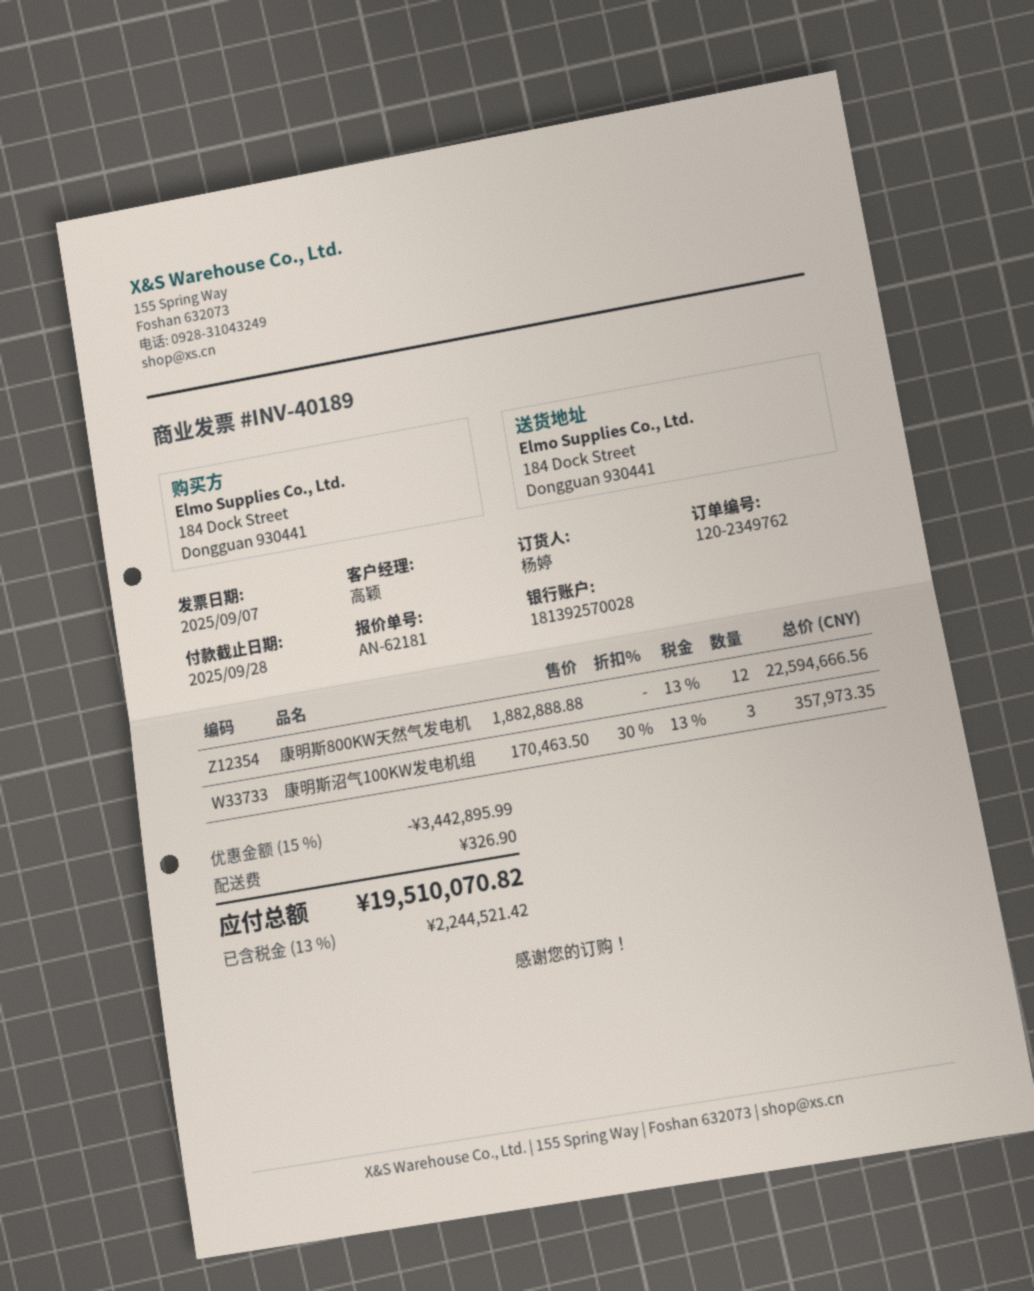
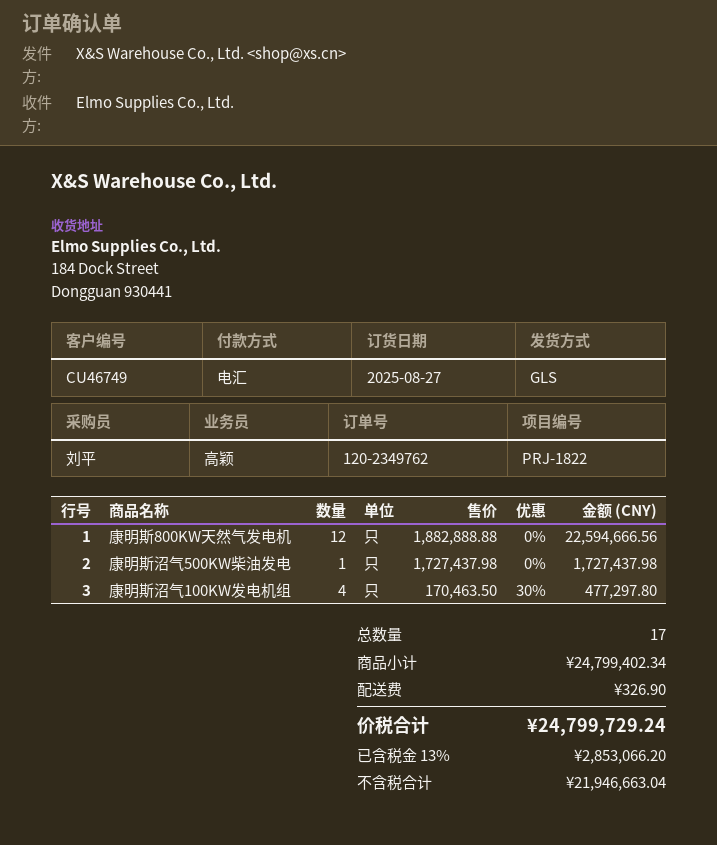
ordered by: 杨婷 -> 刘平
康明斯沼气100KW发电机组: 3 x 170463.50 - 30% = 357973.35 -> 4 x 170463.50 - 30% = 477297.80
康明斯沼气500KW柴油发电: none -> 1 x 1727437.98 = 1727437.98
discount: 15% = 3442895.99 -> none
tax: 13% = 2244521.42 -> 13% = 2853066.20
total: 19510070.82 -> 24799729.24

